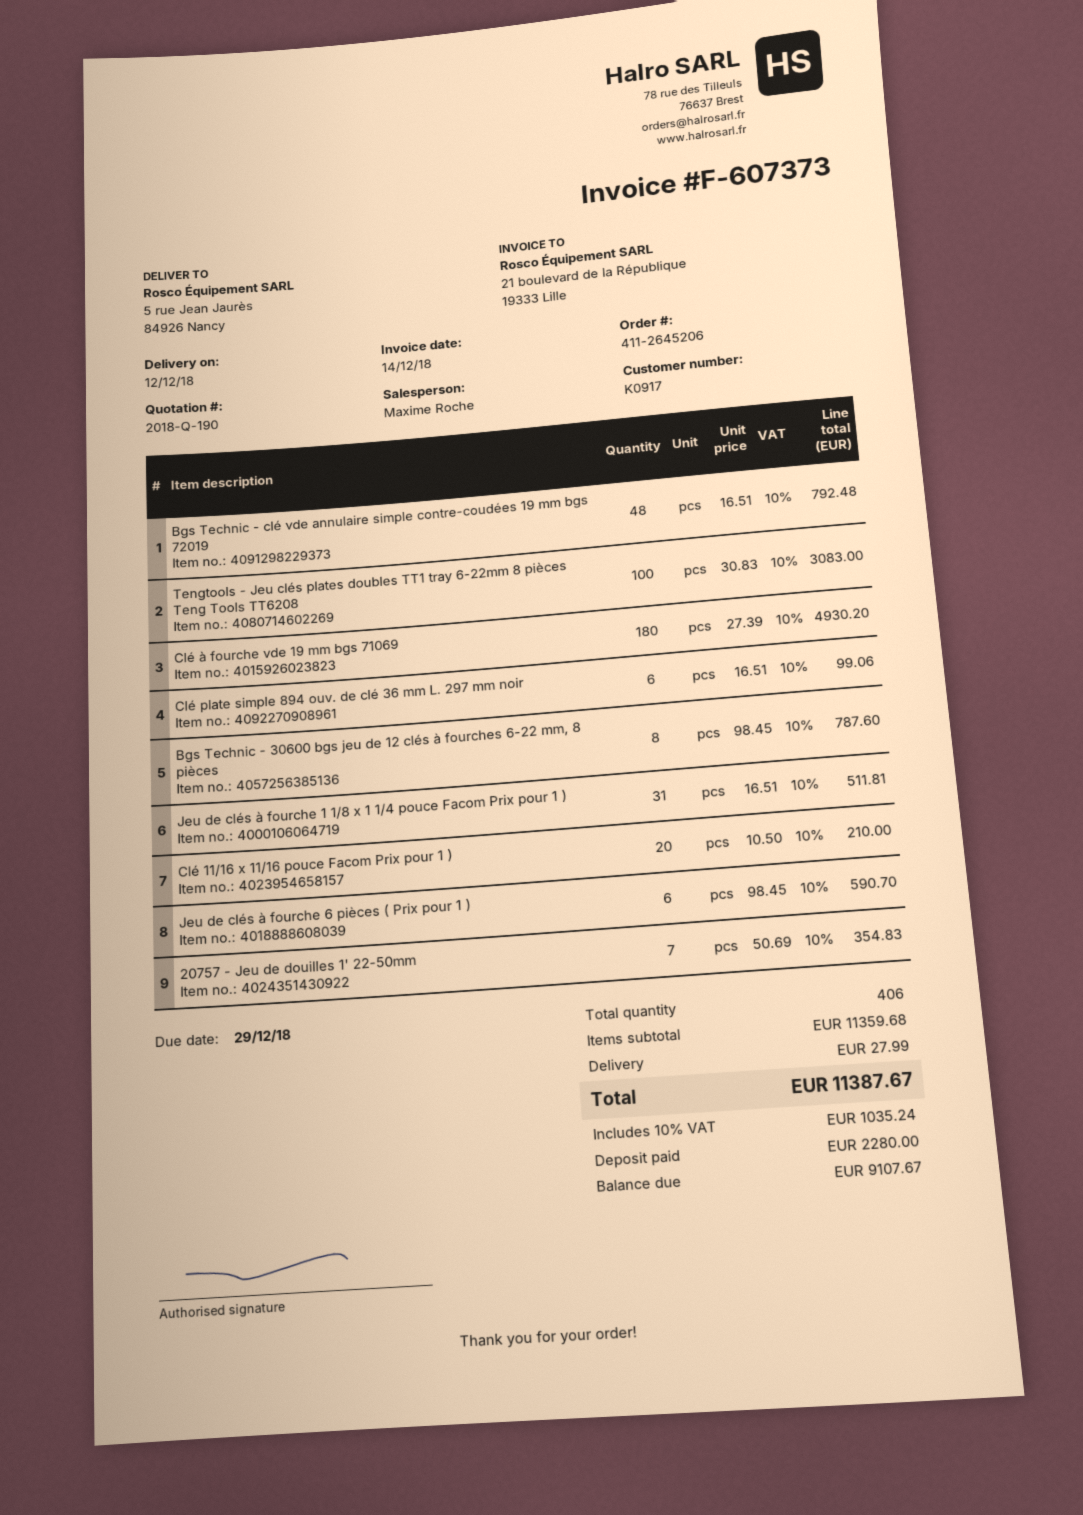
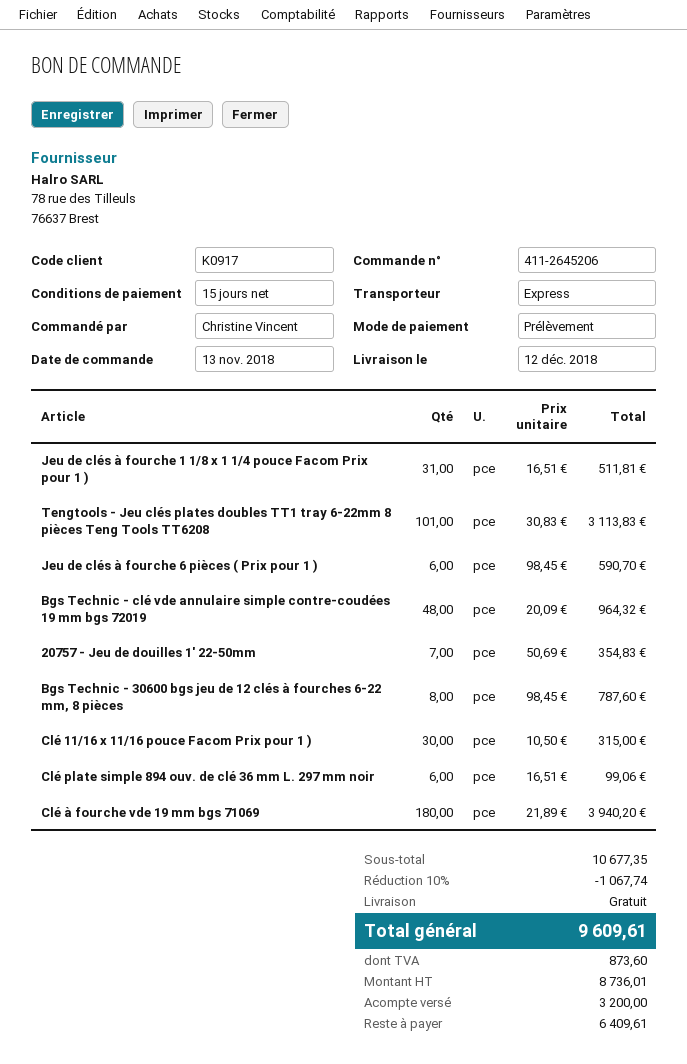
Bgs Technic - clé vde annulaire simple contre-coudées 19 mm bgs 72019: 48 x 16.51 = 792.48 -> 48 x 20.09 = 964.32
Tengtools - Jeu clés plates doubles TT1 tray 6-22mm 8 pièces Teng Tools TT6208: 100 x 30.83 = 3083.00 -> 101 x 30.83 = 3113.83
Clé à fourche vde 19 mm bgs 71069: 180 x 27.39 = 4930.20 -> 180 x 21.89 = 3940.20
Clé 11/16 x 11/16 pouce Facom Prix pour 1 ): 20 x 10.50 = 210.00 -> 30 x 10.50 = 315.00
subtotal: 11359.68 -> 10677.35
discount: none -> 10% = 1067.74
shipping: 27.99 -> 0.00
tax: 1035.24 -> 873.60
total: 11387.67 -> 9609.61
deposit: 2280.00 -> 3200.00
balance: 9107.67 -> 6409.61

